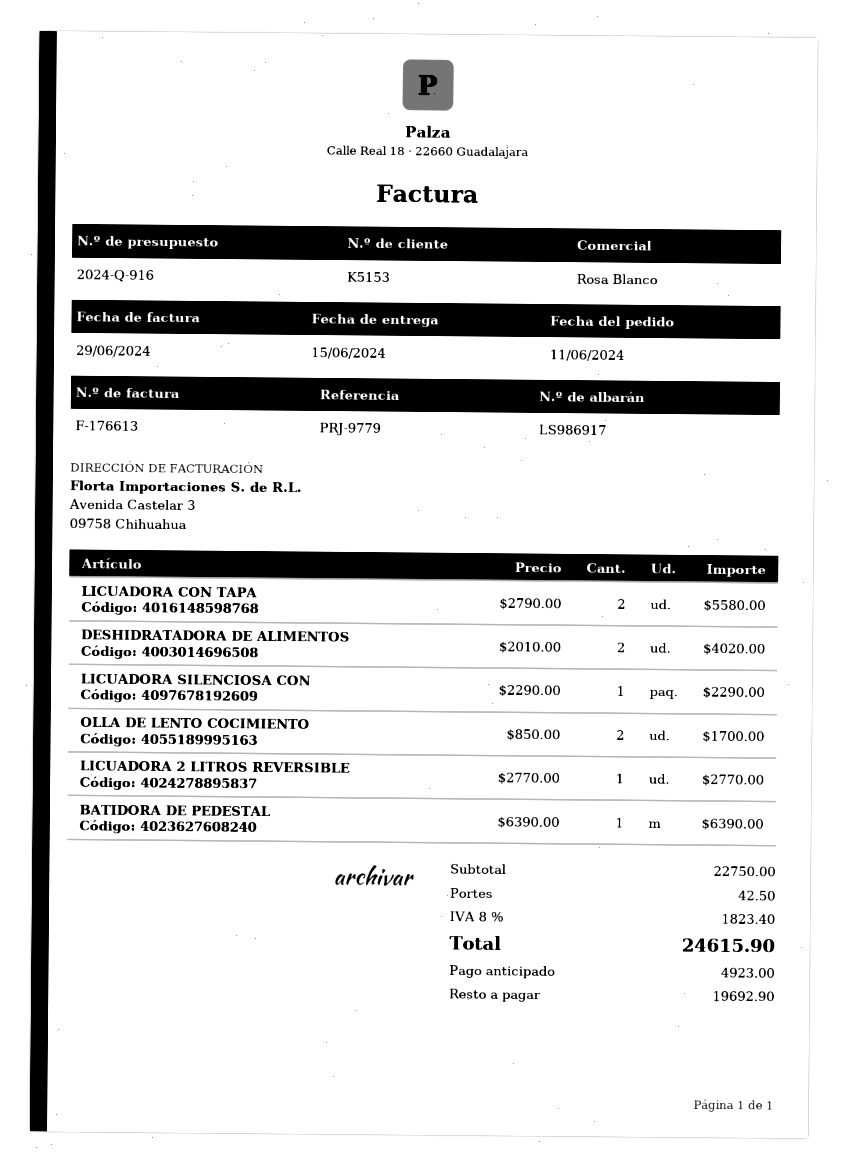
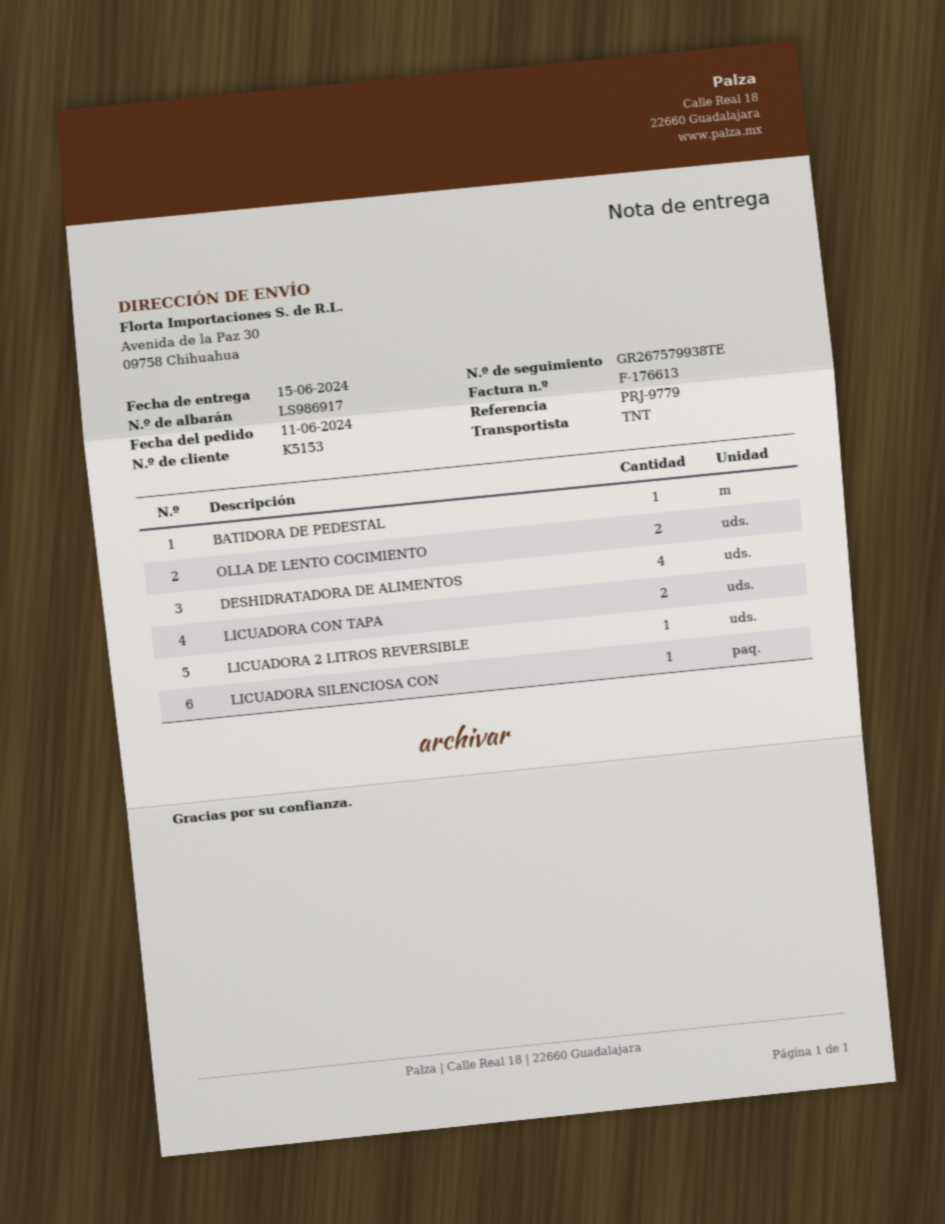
DESHIDRATADORA DE ALIMENTOS: 2 -> 4

